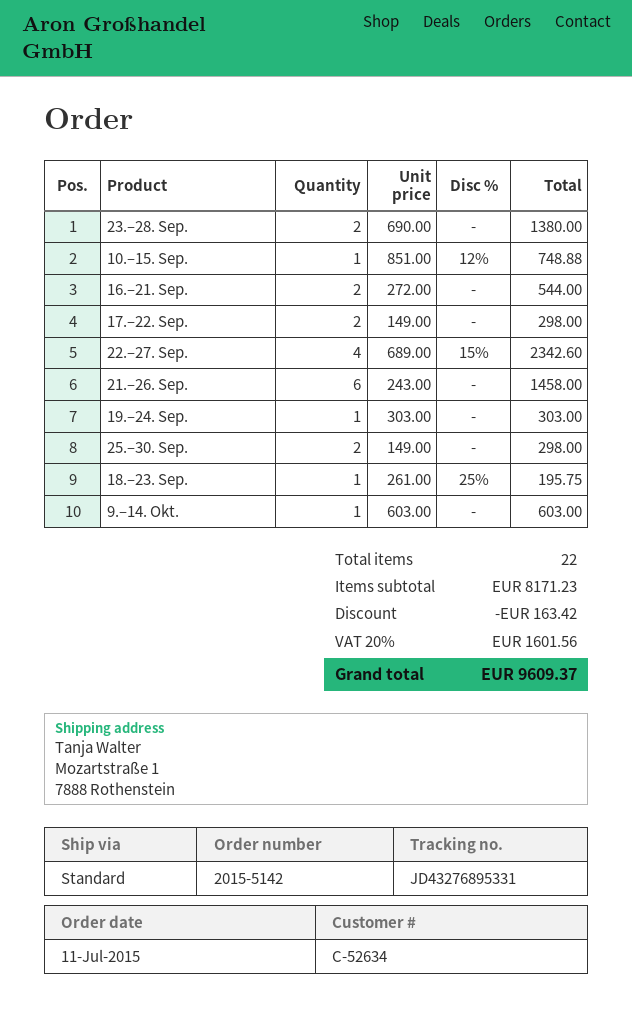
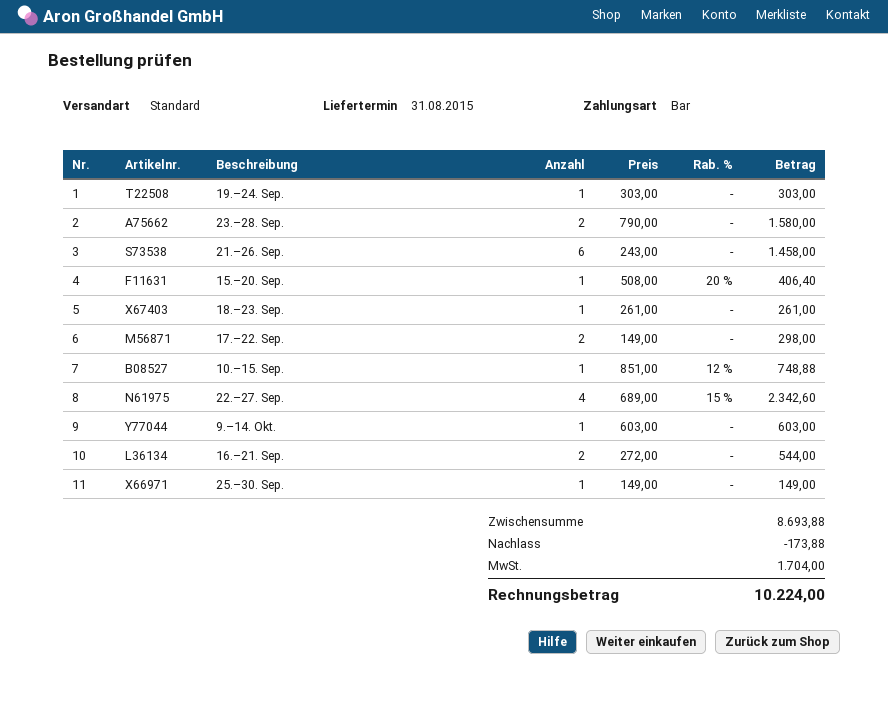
23.–28. Sep.: 2 x 690.00 = 1380.00 -> 2 x 790.00 = 1580.00
25.–30. Sep.: 2 x 149.00 = 298.00 -> 1 x 149.00 = 149.00
18.–23. Sep.: 1 x 261.00 - 25% = 195.75 -> 1 x 261.00 = 261.00
15.–20. Sep.: none -> 1 x 508.00 - 20% = 406.40
subtotal: 8171.23 -> 8693.88
discount: 163.42 -> 173.88
tax: 1601.56 -> 1704.00
total: 9609.37 -> 10224.00

